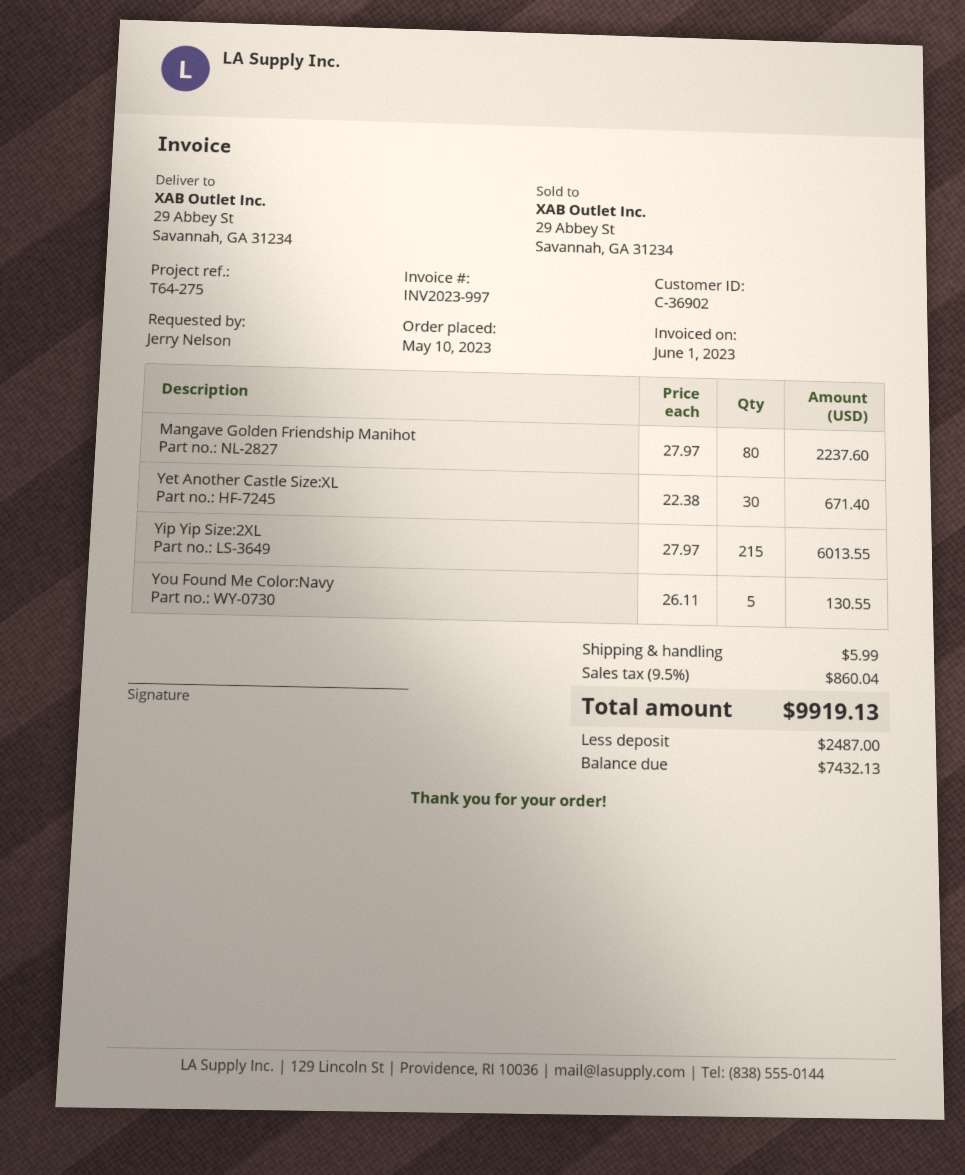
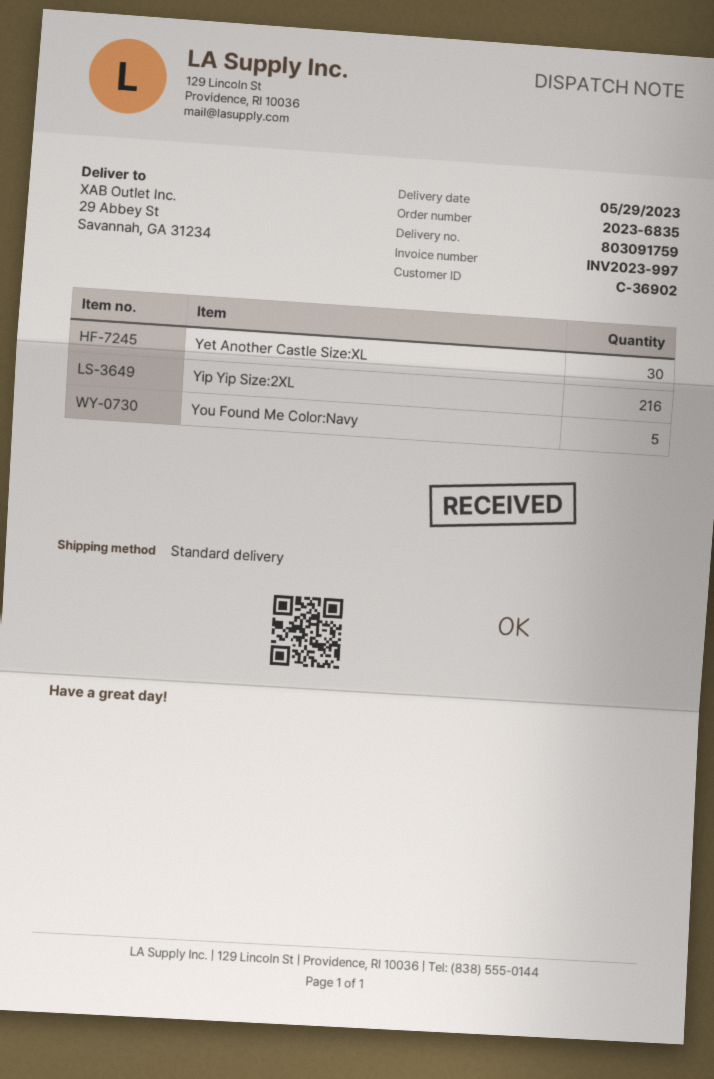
Mangave Golden Friendship Manihot: 80 -> none
Yip Yip Size:2XL: 215 -> 216

